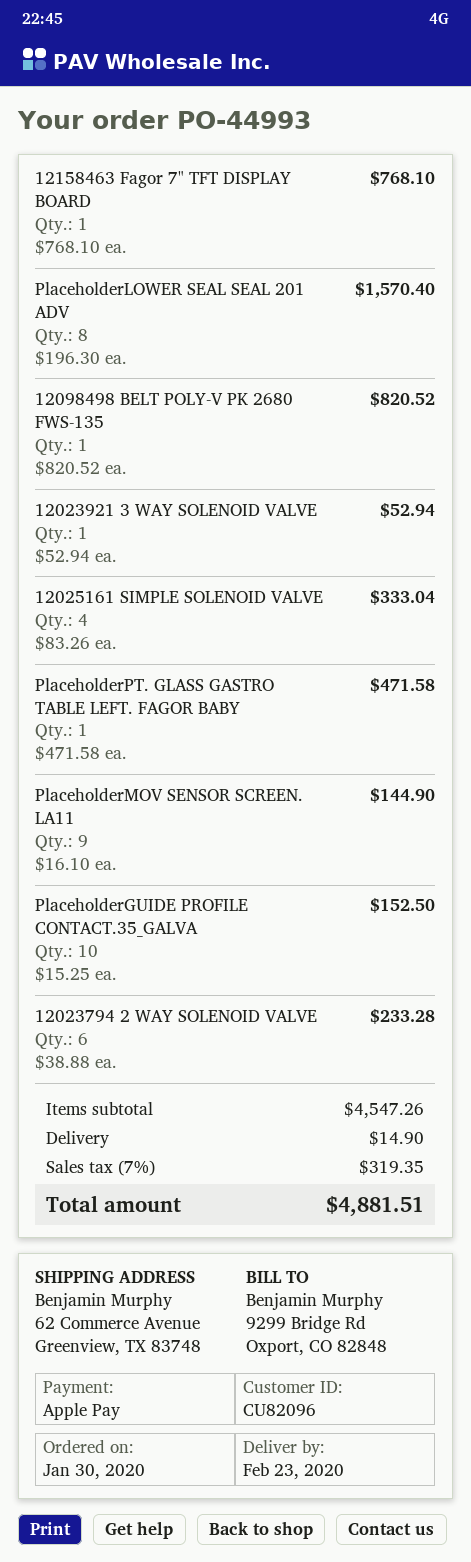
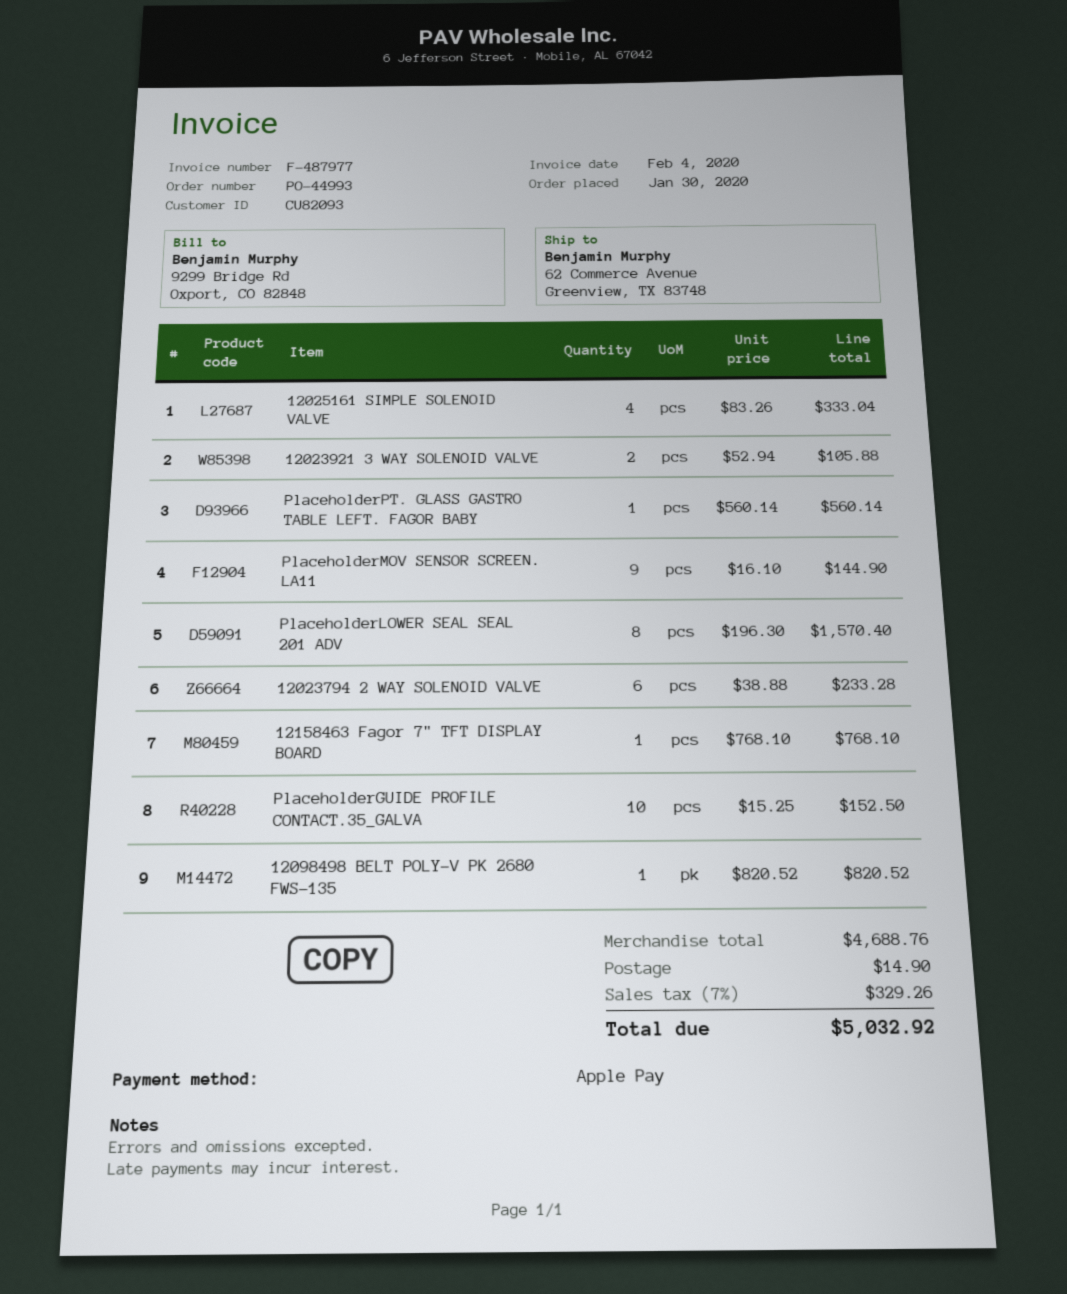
customer number: CU82096 -> CU82093
12023921 3 WAY SOLENOID VALVE: 1 x 52.94 = 52.94 -> 2 x 52.94 = 105.88
PlaceholderPT. GLASS GASTRO TABLE LEFT. FAGOR BABY: 1 x 471.58 = 471.58 -> 1 x 560.14 = 560.14
subtotal: 4547.26 -> 4688.76
tax: 7% = 319.35 -> 7% = 329.26
total: 4881.51 -> 5032.92

